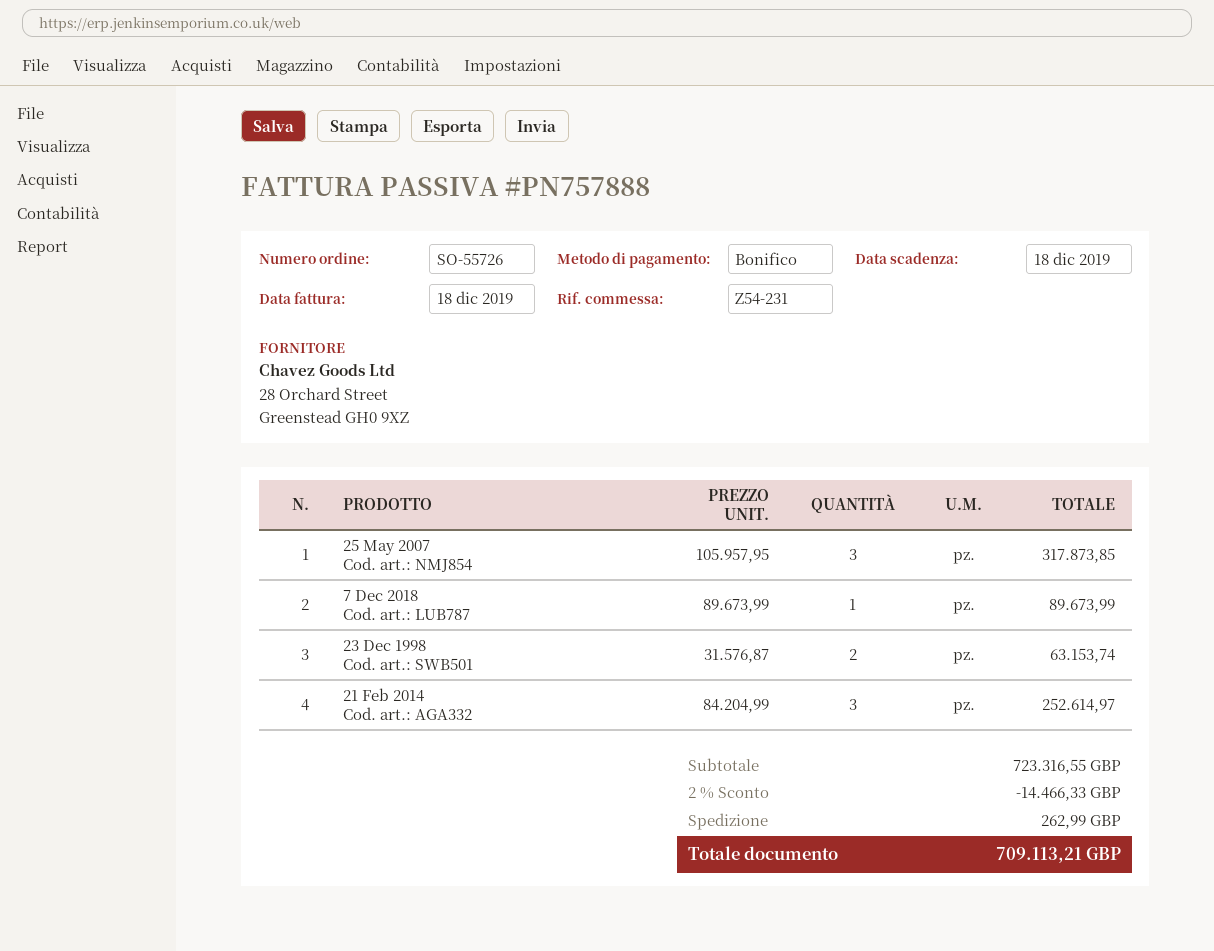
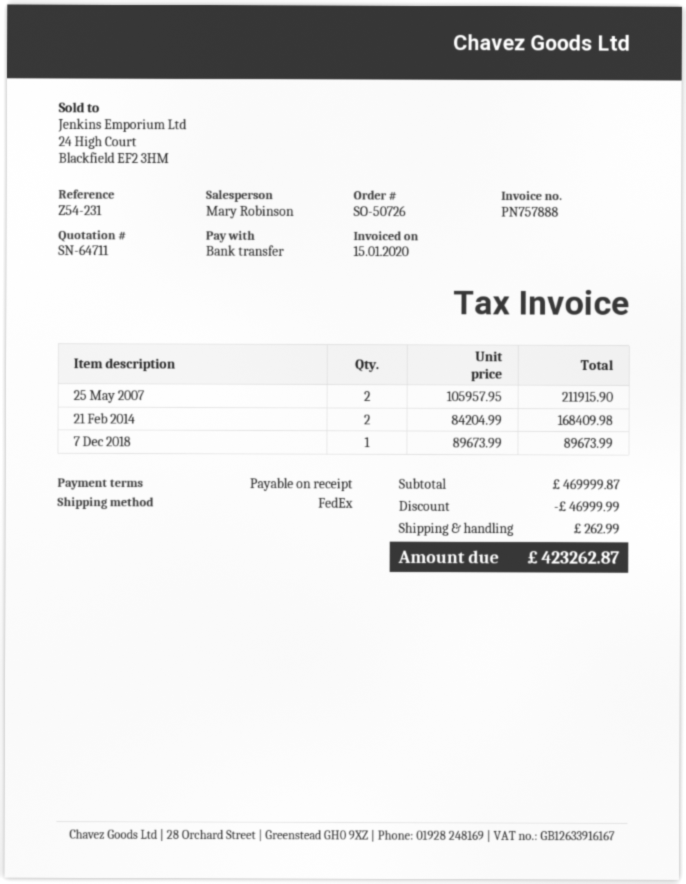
order number: SO-55726 -> SO-50726
invoice date: 2019-12-18 -> 2020-01-15
25 May 2007: 3 x 105957.95 = 317873.85 -> 2 x 105957.95 = 211915.90
23 Dec 1998: 2 x 31576.87 = 63153.74 -> none
21 Feb 2014: 3 x 84204.99 = 252614.97 -> 2 x 84204.99 = 168409.98
subtotal: 723316.55 -> 469999.87
discount: 14466.33 -> 46999.99
total: 709113.21 -> 423262.87

